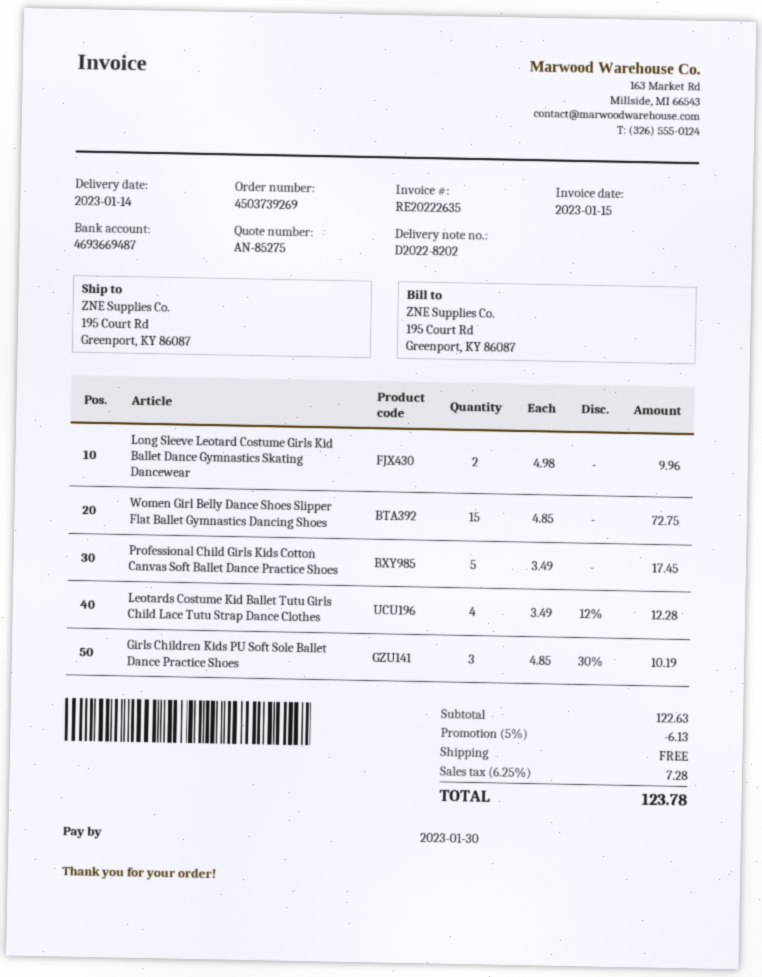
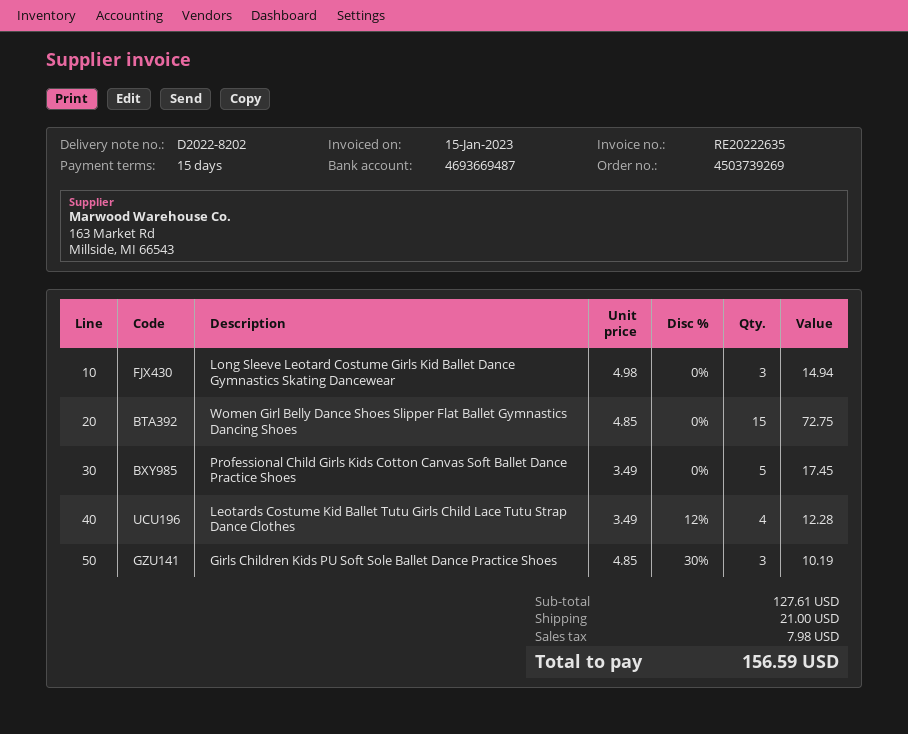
Long Sleeve Leotard Costume Girls Kid Ballet Dance Gymnastics Skating Dancewear: 2 x 4.98 = 9.96 -> 3 x 4.98 = 14.94
subtotal: 122.63 -> 127.61
discount: 5% = 6.13 -> none
shipping: 0.00 -> 21.00
tax: 7.28 -> 7.98
total: 123.78 -> 156.59

